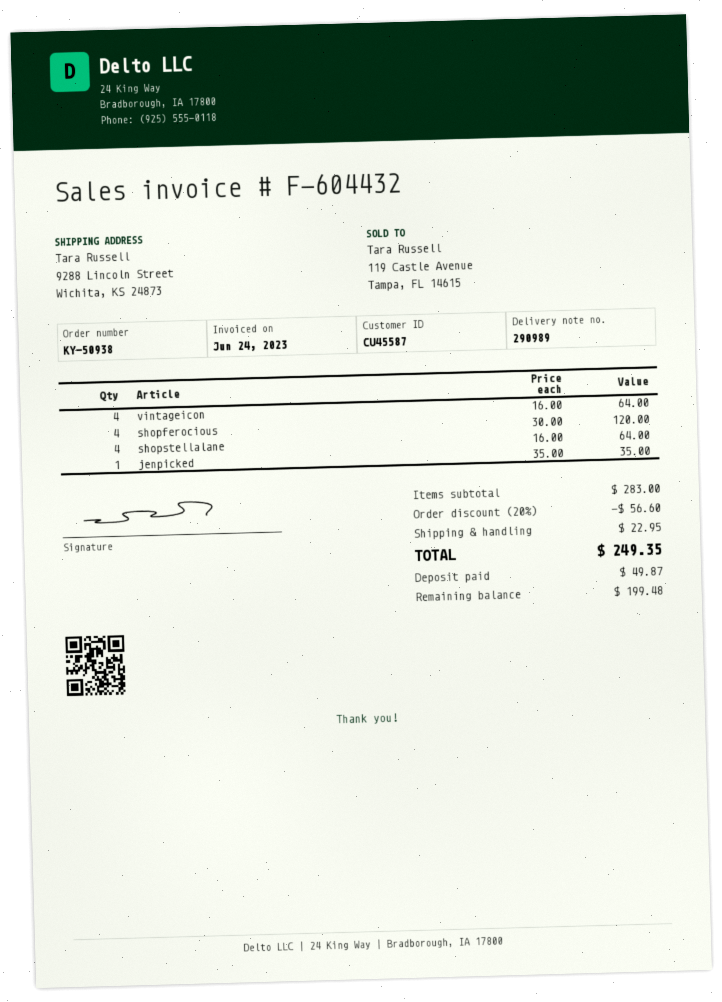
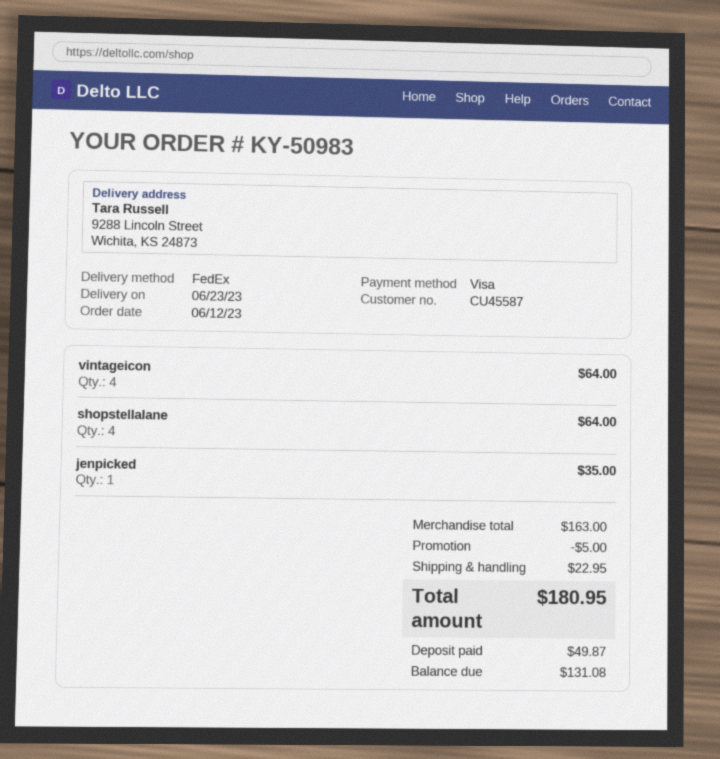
order number: KY-50938 -> KY-50983
shopferocious: 4 for 120.00 -> none
subtotal: 283.00 -> 163.00
discount: 56.60 -> 5.00
total: 249.35 -> 180.95
balance: 199.48 -> 131.08

